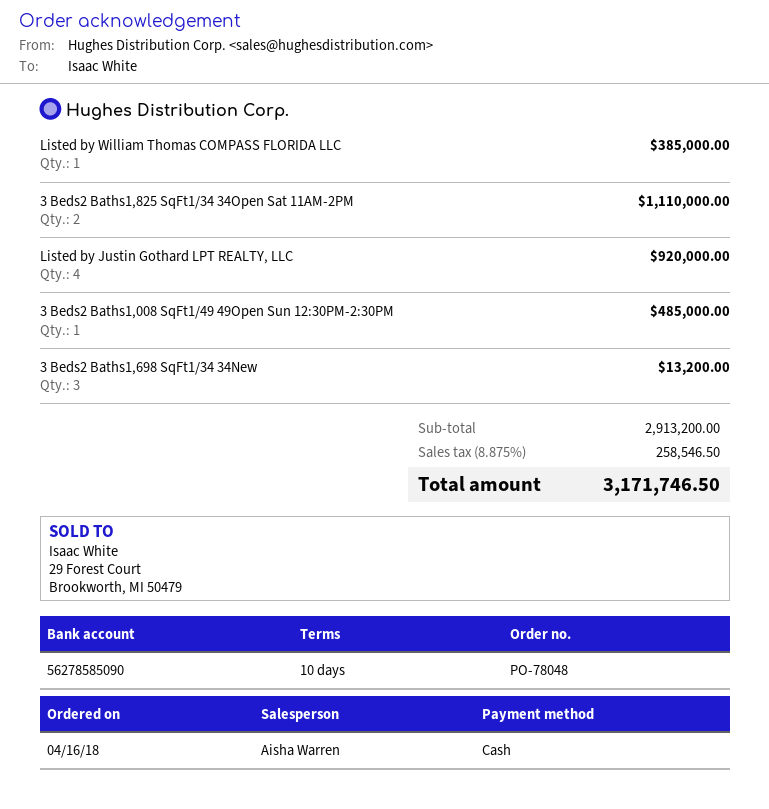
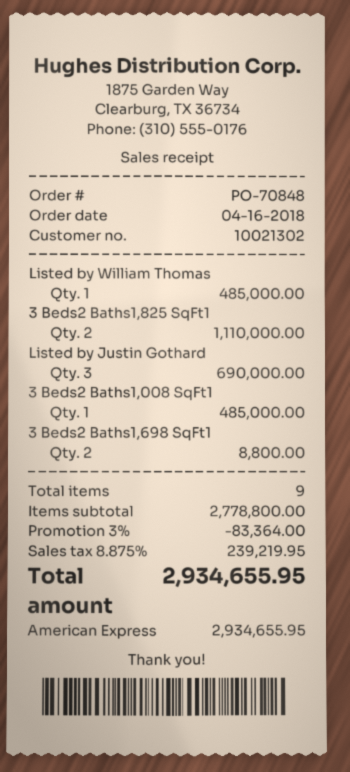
order number: PO-78048 -> PO-70848
payment method: cash -> American Express
Listed by William Thomas COMPASS FLORIDA LLC: 1 for 385000.00 -> 1 for 485000.00
Listed by Justin Gothard LPT REALTY, LLC: 4 for 920000.00 -> 3 for 690000.00
3 Beds2 Baths1,698 SqFt1/34 34New: 3 for 13200.00 -> 2 for 8800.00
subtotal: 2913200.00 -> 2778800.00
discount: none -> 3% = 83364.00
tax: 8.875% = 258546.50 -> 8.875% = 239219.95
total: 3171746.50 -> 2934655.95

